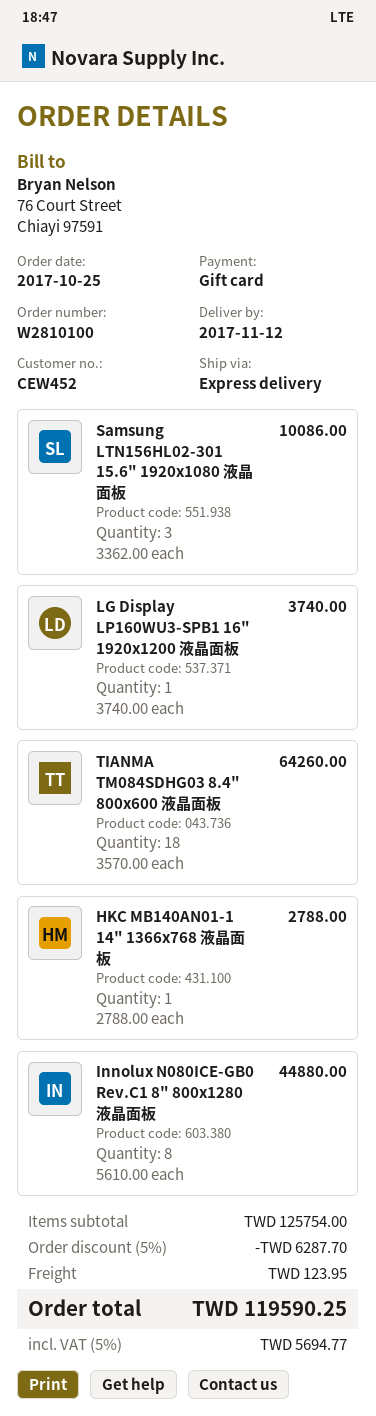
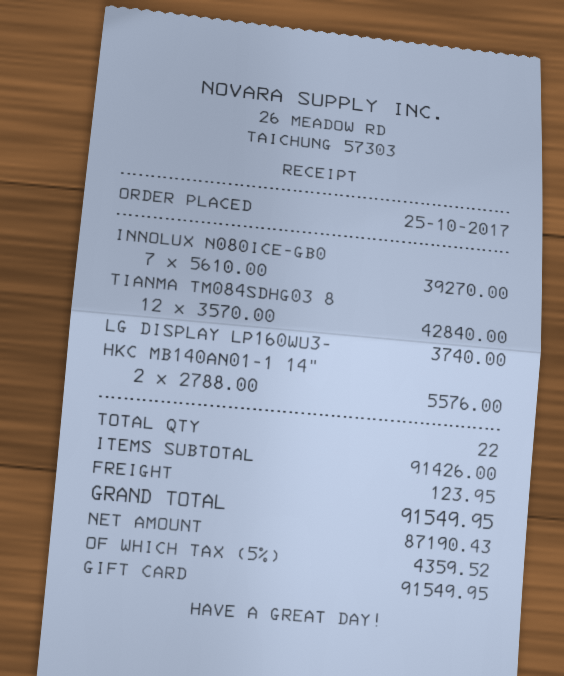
Samsung LTN156HL02-301 15.6" 1920x1080 液晶面板: 3 x 3362.00 = 10086.00 -> none
TIANMA TM084SDHG03 8.4" 800x600 液晶面板: 18 x 3570.00 = 64260.00 -> 12 x 3570.00 = 42840.00
HKC MB140AN01-1 14" 1366x768 液晶面板: 1 x 2788.00 = 2788.00 -> 2 x 2788.00 = 5576.00
Innolux N080ICE-GB0 Rev.C1 8" 800x1280 液晶面板: 8 x 5610.00 = 44880.00 -> 7 x 5610.00 = 39270.00
subtotal: 125754.00 -> 91426.00
discount: 5% = 6287.70 -> none
tax: 5% = 5694.77 -> 5% = 4359.52
total: 119590.25 -> 91549.95

